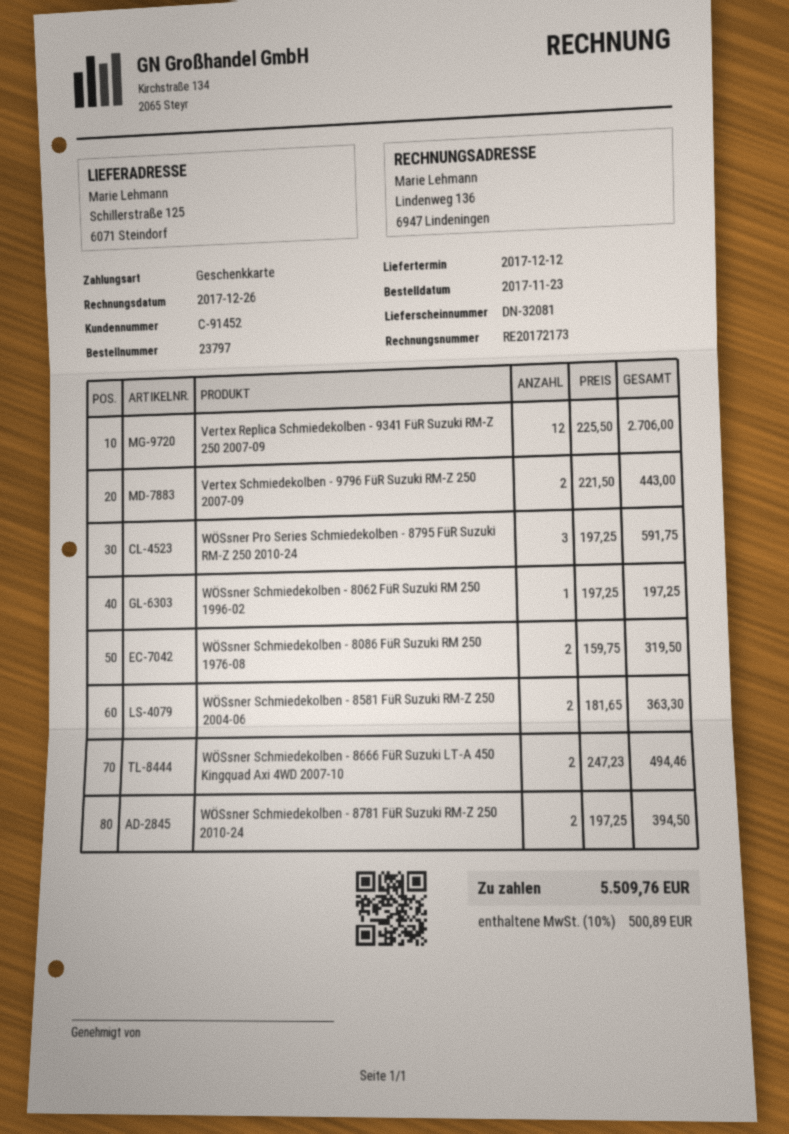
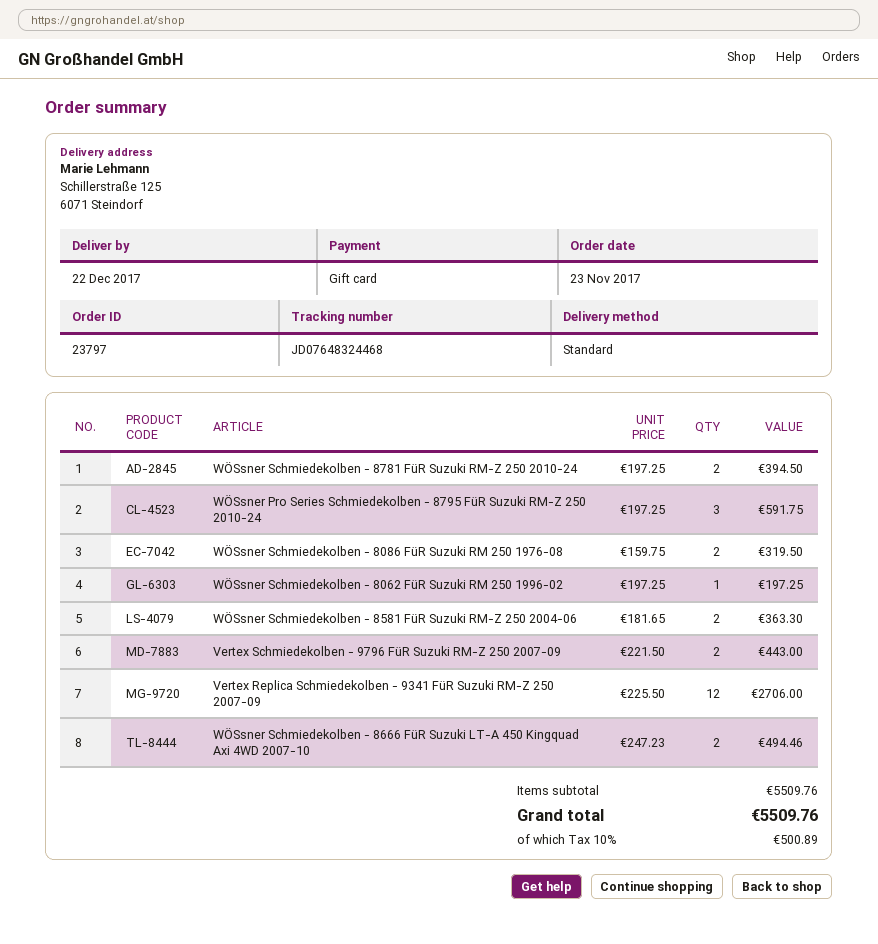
delivery date: 2017-12-12 -> 2017-12-22

